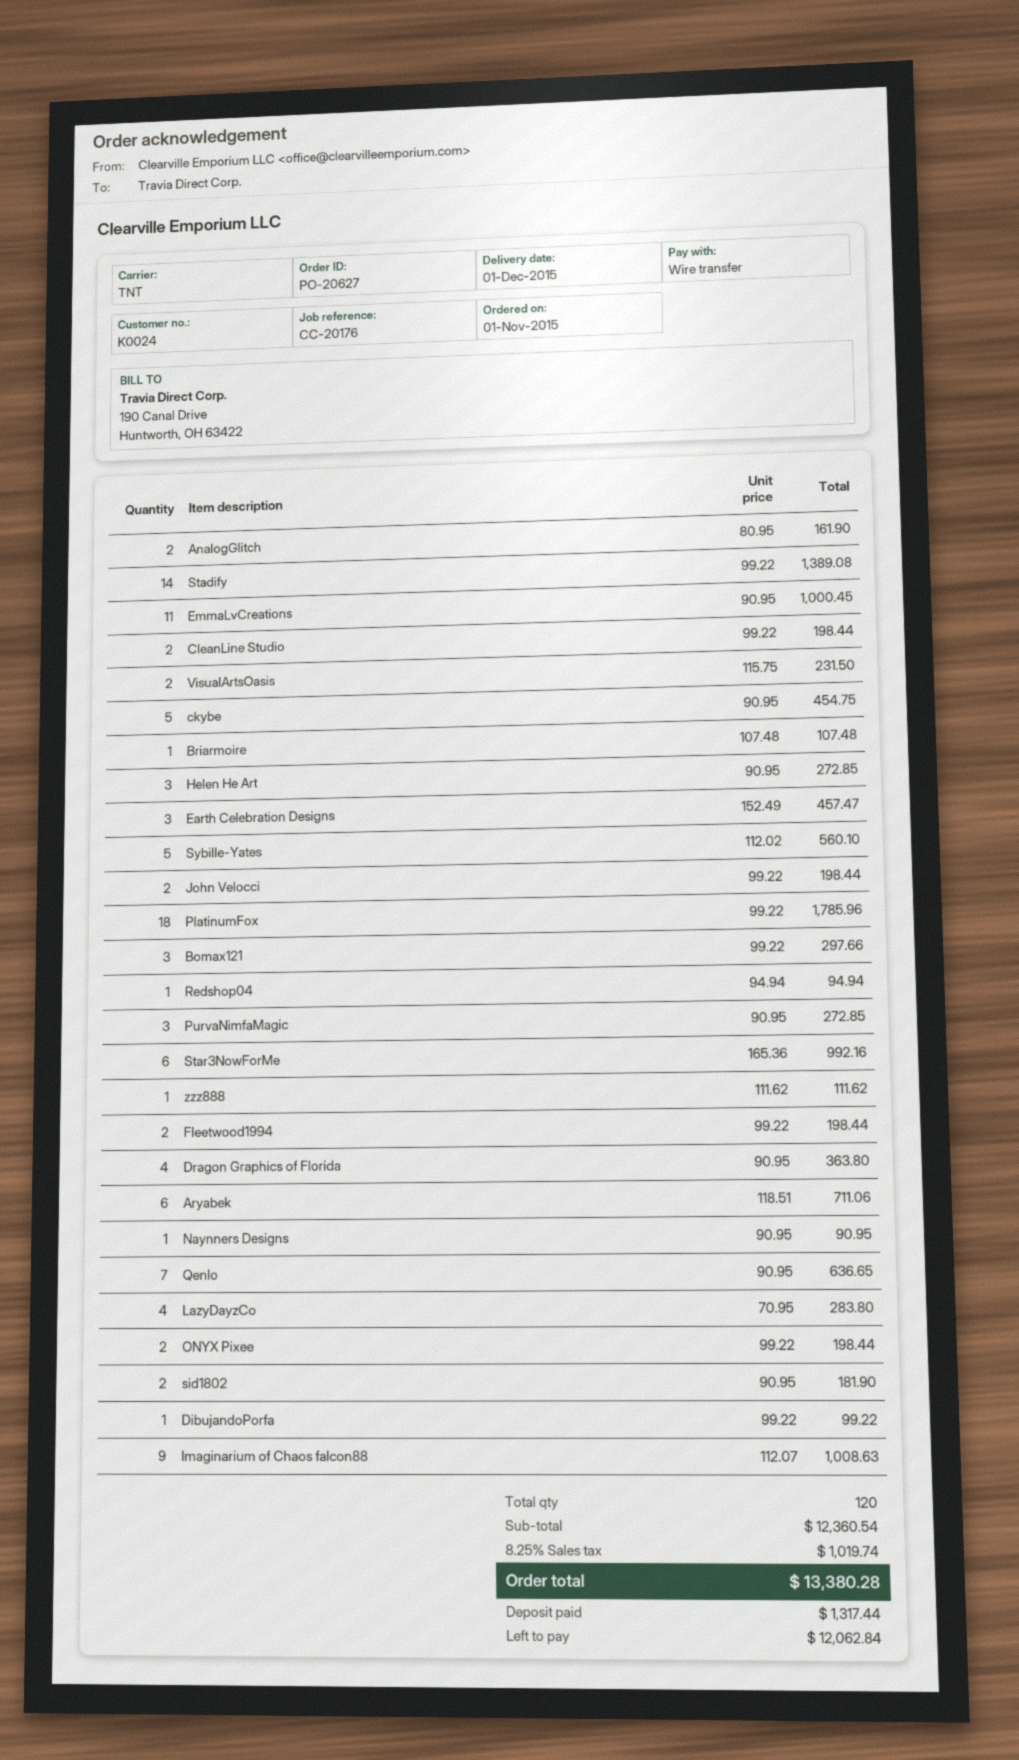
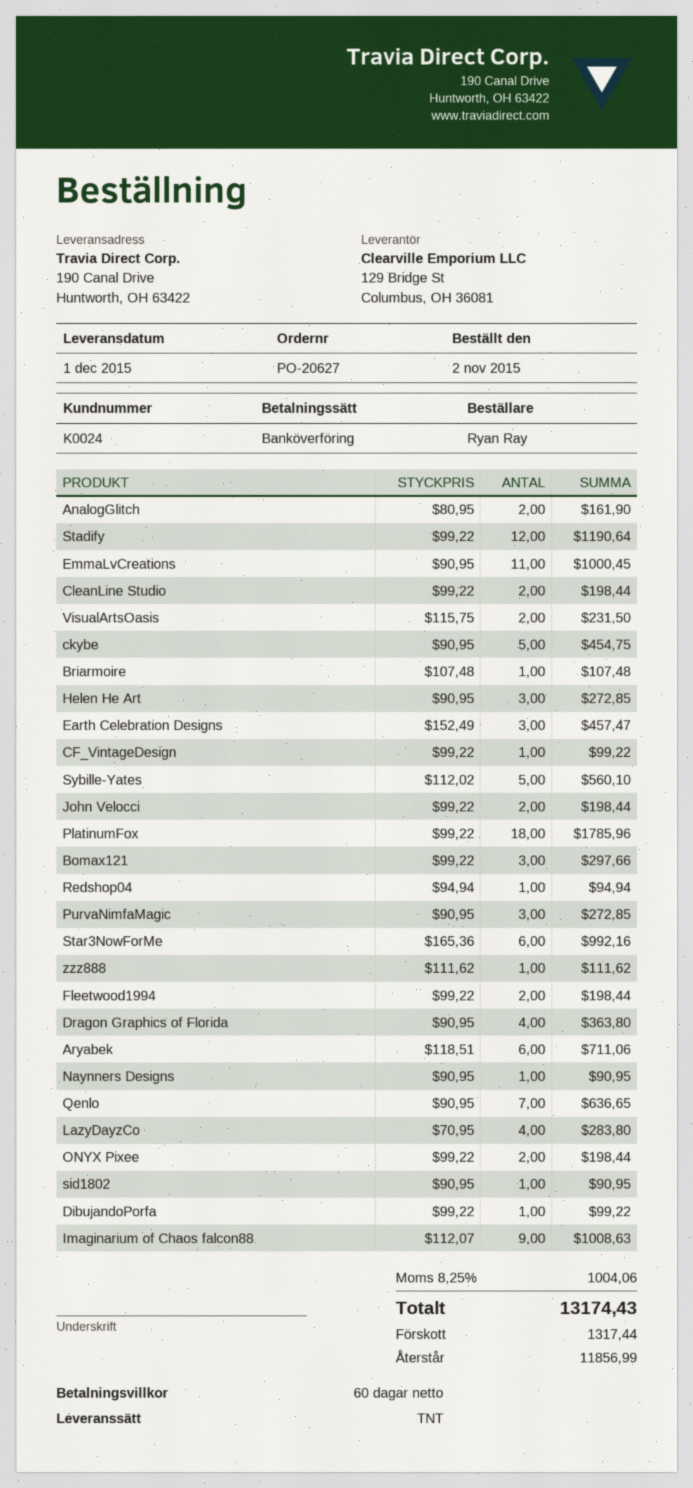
order date: 2015-11-01 -> 2015-11-02
Stadify: 14 x 99.22 = 1389.08 -> 12 x 99.22 = 1190.64
sid1802: 2 x 90.95 = 181.90 -> 1 x 90.95 = 90.95
CF_VintageDesign: none -> 1 x 99.22 = 99.22
tax: 8.25% = 1019.74 -> 8.25% = 1004.06
total: 13380.28 -> 13174.43
balance: 12062.84 -> 11856.99

